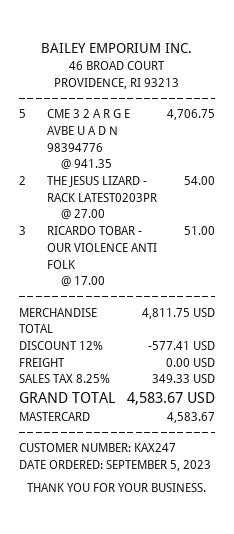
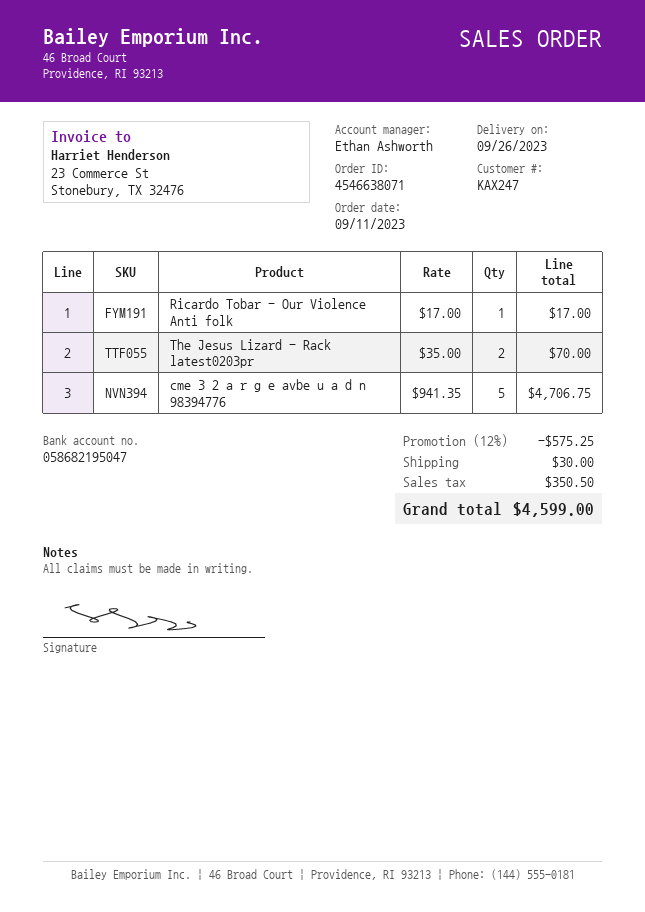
order date: 2023-09-05 -> 2023-09-11
THE JESUS LIZARD - RACK LATEST0203PR: 2 x 27.00 = 54.00 -> 2 x 35.00 = 70.00
RICARDO TOBAR - OUR VIOLENCE ANTI FOLK: 3 x 17.00 = 51.00 -> 1 x 17.00 = 17.00
discount: 12% = 577.41 -> 12% = 575.25
shipping: 0.00 -> 30.00
tax: 349.33 -> 350.50
total: 4583.67 -> 4599.00

